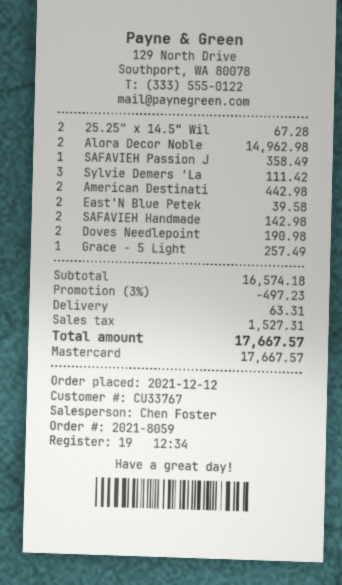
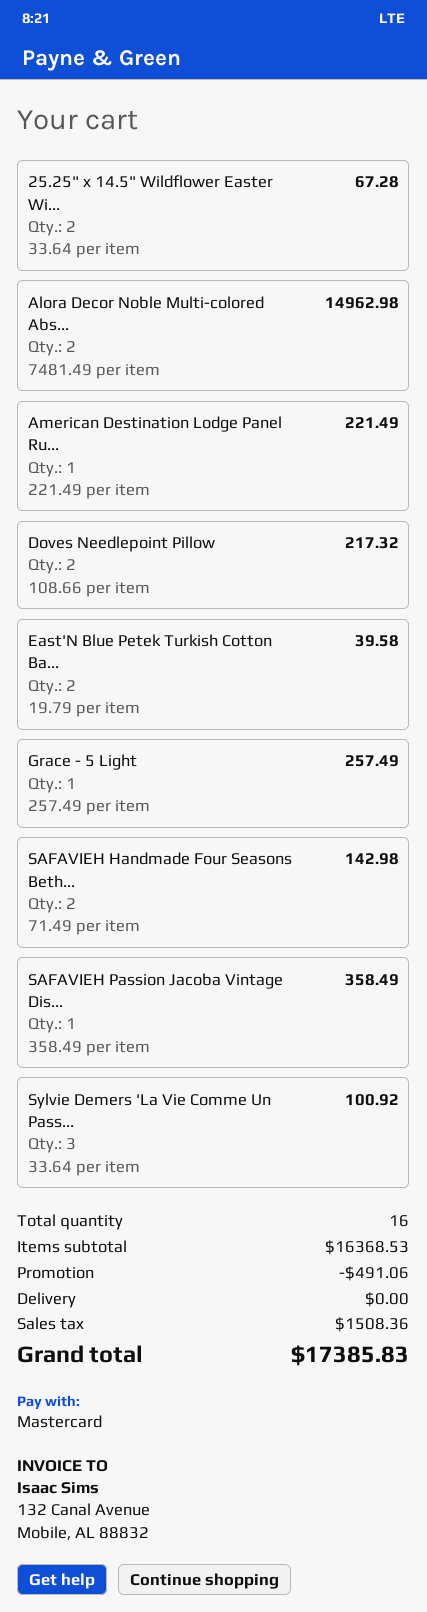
Sylvie Demers 'La: 3 for 111.42 -> 3 for 100.92
American Destinati: 2 for 442.98 -> 1 for 221.49
Doves Needlepoint: 2 for 190.98 -> 2 for 217.32
subtotal: 16574.18 -> 16368.53
discount: 497.23 -> 491.06
shipping: 63.31 -> 0.00
tax: 1527.31 -> 1508.36
total: 17667.57 -> 17385.83

